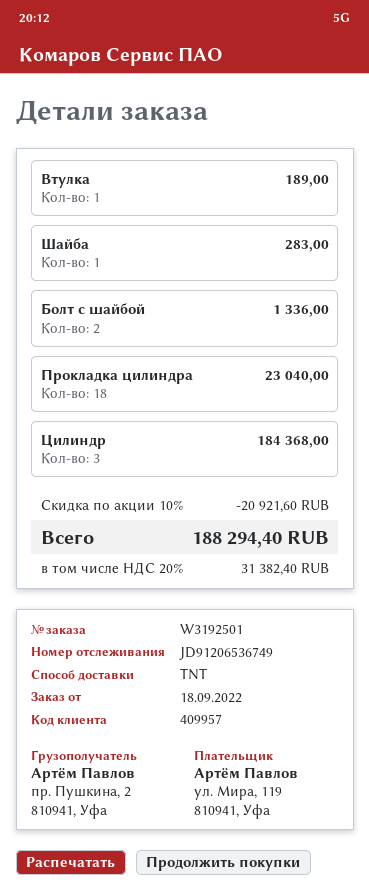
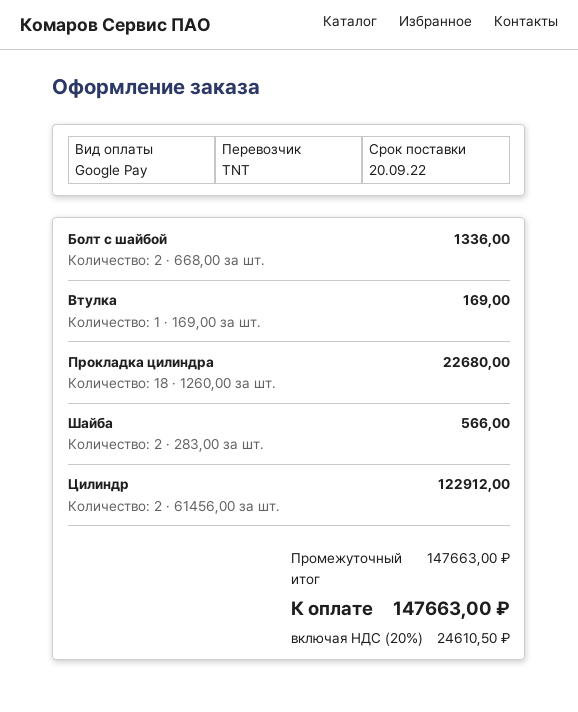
Втулка: 1 for 189.00 -> 1 for 169.00
Шайба: 1 for 283.00 -> 2 for 566.00
Прокладка цилиндра: 18 for 23040.00 -> 18 for 22680.00
Цилиндр: 3 for 184368.00 -> 2 for 122912.00
discount: 10% = 20921.60 -> none
tax: 20% = 31382.40 -> 20% = 24610.50
total: 188294.40 -> 147663.00

